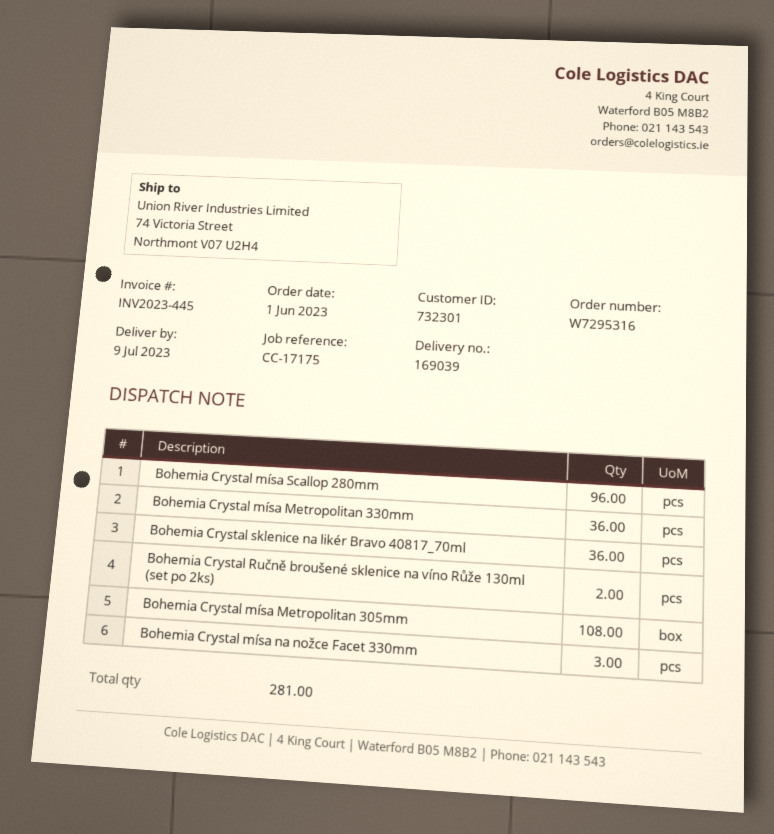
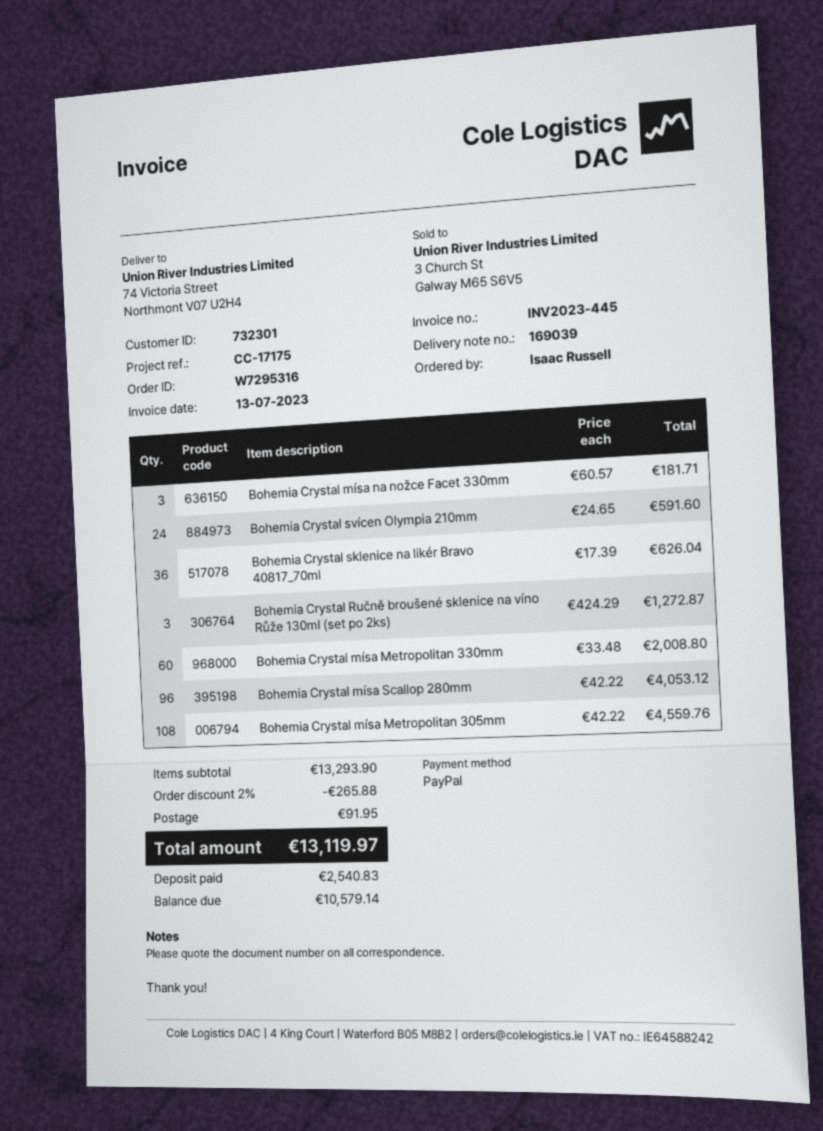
Bohemia Crystal mísa Metropolitan 330mm: 36 -> 60
Bohemia Crystal Ručně broušené sklenice na víno Růže 130ml (set po 2ks): 2 -> 3
Bohemia Crystal svícen Olympia 210mm: none -> 24

